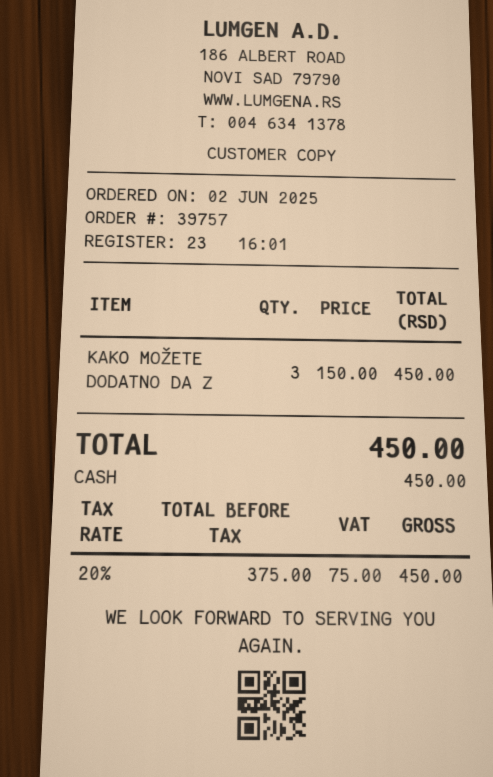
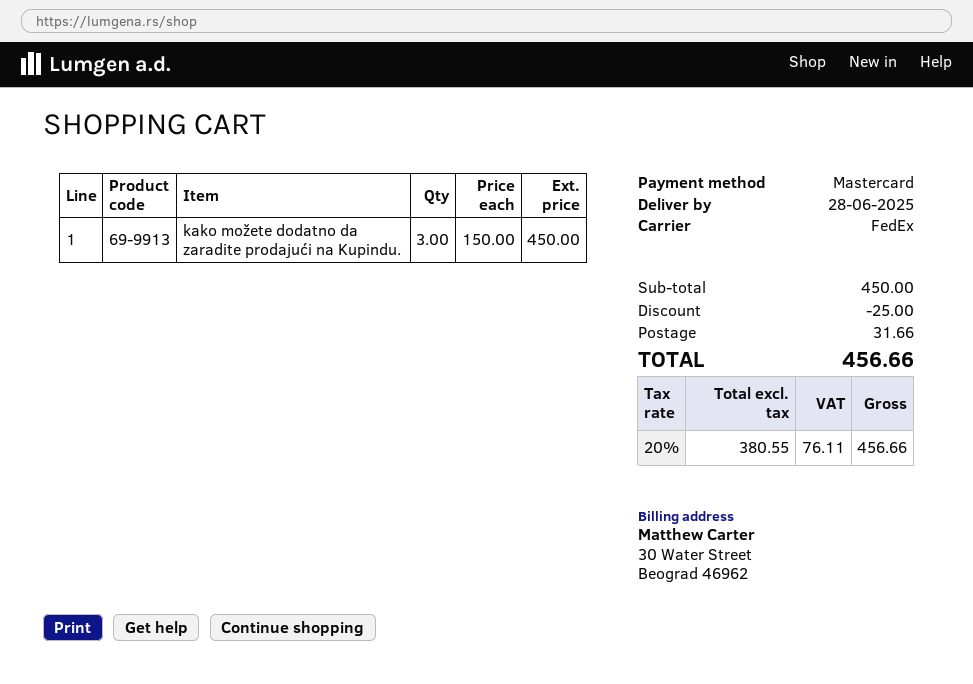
payment method: cash -> Mastercard
discount: none -> 25.00
shipping: none -> 31.66
net: 375.00 -> 380.55
tax: 20% = 75.00 -> 20% = 76.11
total: 450.00 -> 456.66

